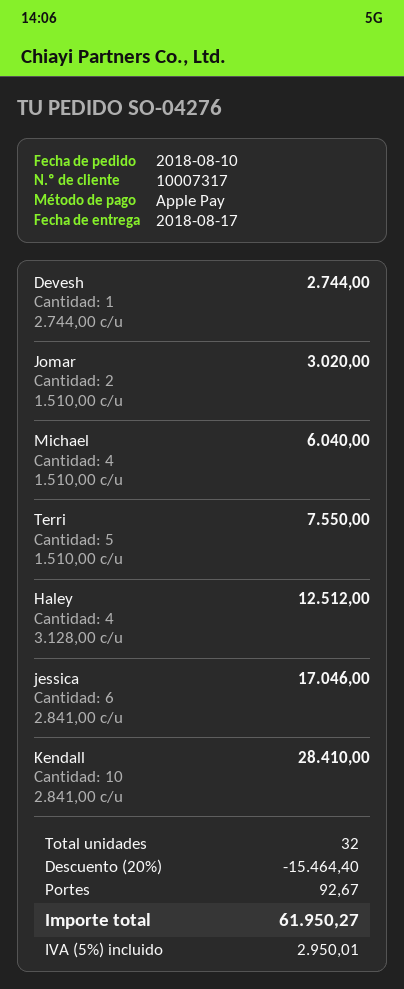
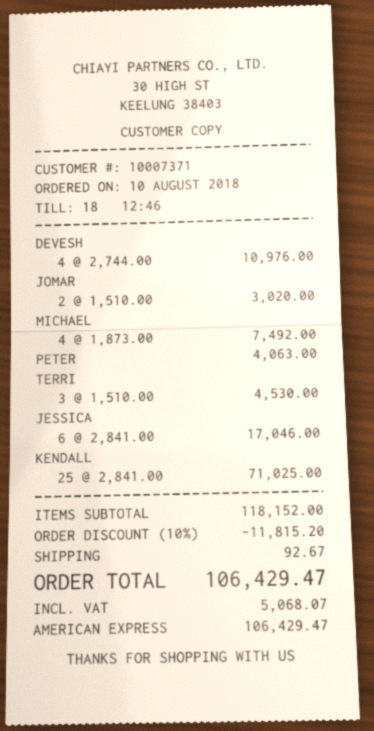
customer number: 10007317 -> 10007371
payment method: Apple Pay -> American Express
Devesh: 1 x 2744.00 = 2744.00 -> 4 x 2744.00 = 10976.00
Michael: 4 x 1510.00 = 6040.00 -> 4 x 1873.00 = 7492.00
Terri: 5 x 1510.00 = 7550.00 -> 3 x 1510.00 = 4530.00
Haley: 4 x 3128.00 = 12512.00 -> none
Kendall: 10 x 2841.00 = 28410.00 -> 25 x 2841.00 = 71025.00
PETER: none -> 1 x 4063.00 = 4063.00
discount: 20% = 15464.40 -> 10% = 11815.20
tax: 2950.01 -> 5068.07
total: 61950.27 -> 106429.47

